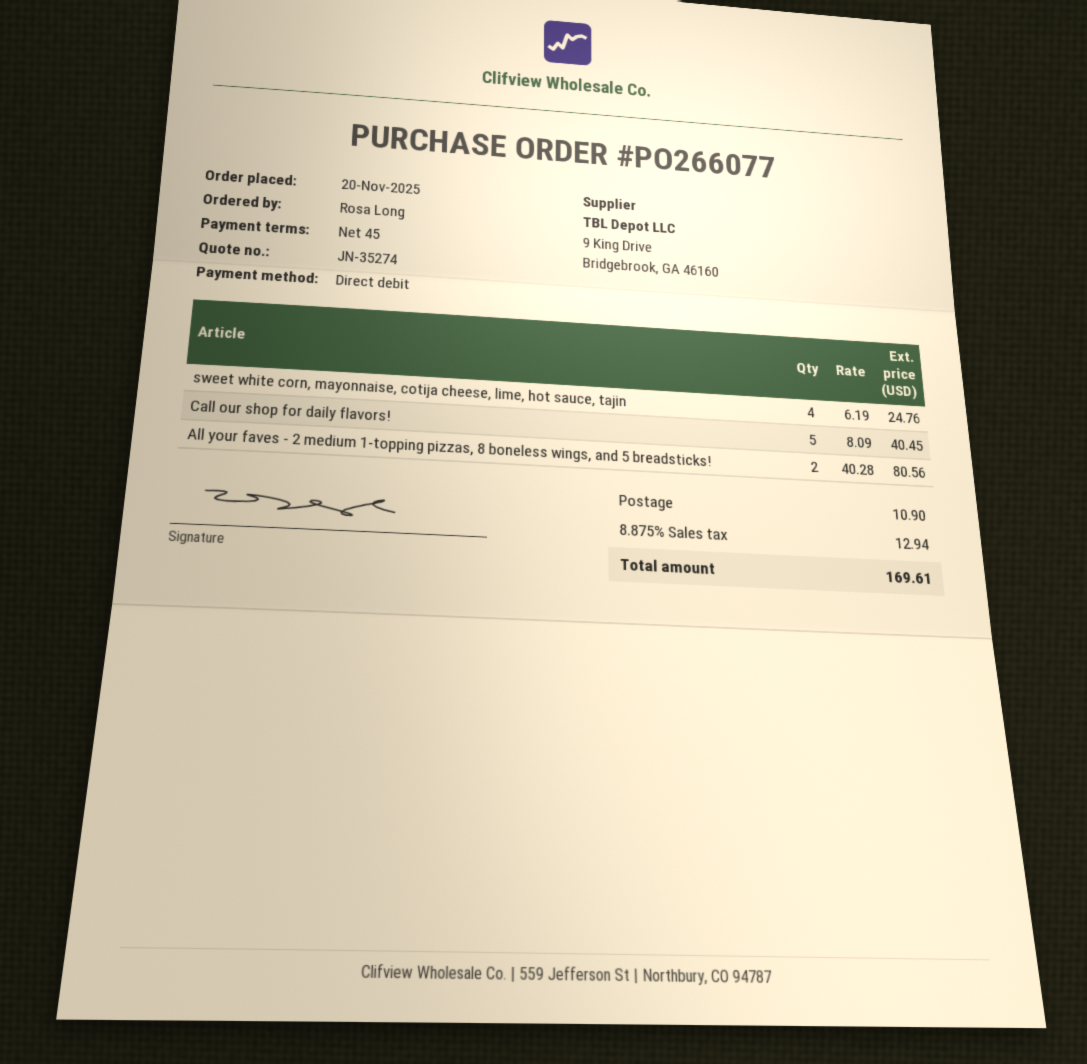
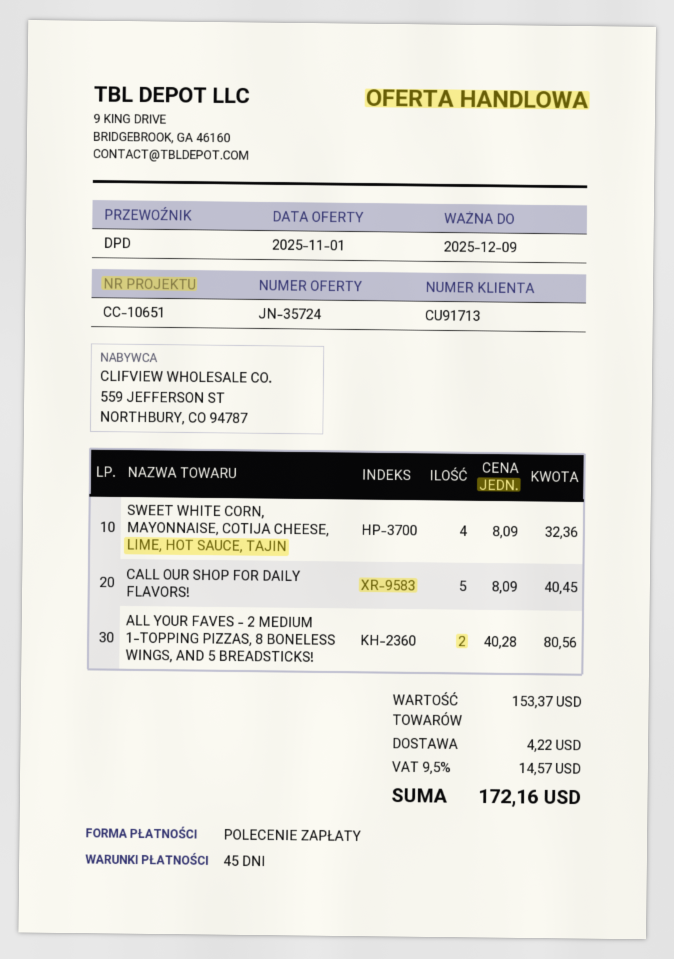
quote number: JN-35274 -> JN-35724
sweet white corn, mayonnaise, cotija cheese, lime, hot sauce, tajin: 4 x 6.19 = 24.76 -> 4 x 8.09 = 32.36
shipping: 10.90 -> 4.22
tax: 8.875% = 12.94 -> 9.5% = 14.57
total: 169.61 -> 172.16

